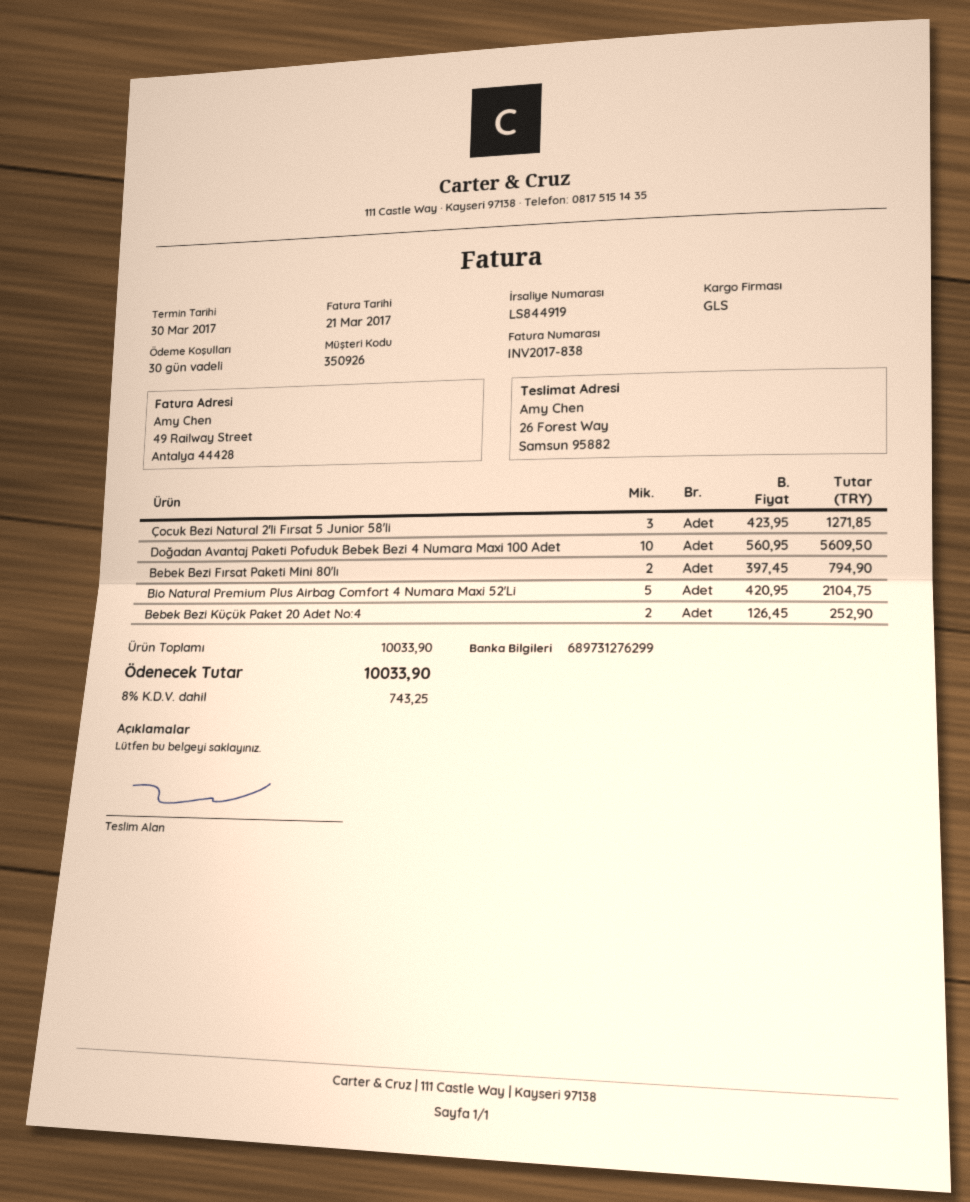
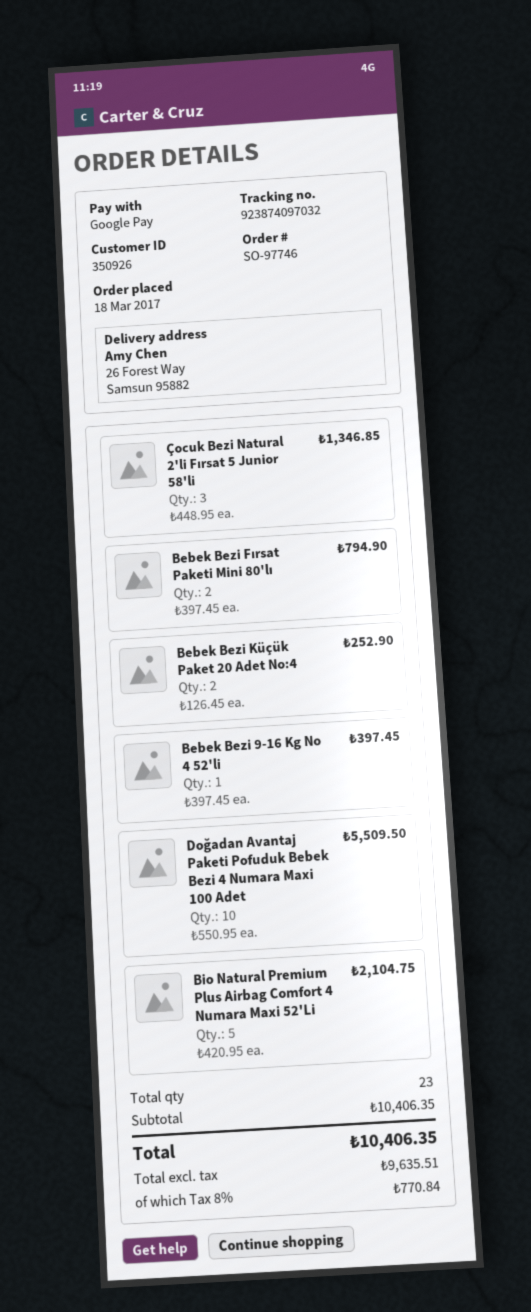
Çocuk Bezi Natural 2'li Fırsat 5 Junior 58'li: 3 x 423.95 = 1271.85 -> 3 x 448.95 = 1346.85
Doğadan Avantaj Paketi Pofuduk Bebek Bezi 4 Numara Maxi 100 Adet: 10 x 560.95 = 5609.50 -> 10 x 550.95 = 5509.50
Bebek Bezi 9-16 Kg No 4 52'li: none -> 1 x 397.45 = 397.45
subtotal: 10033.90 -> 10406.35
tax: 8% = 743.25 -> 8% = 770.84
total: 10033.90 -> 10406.35

